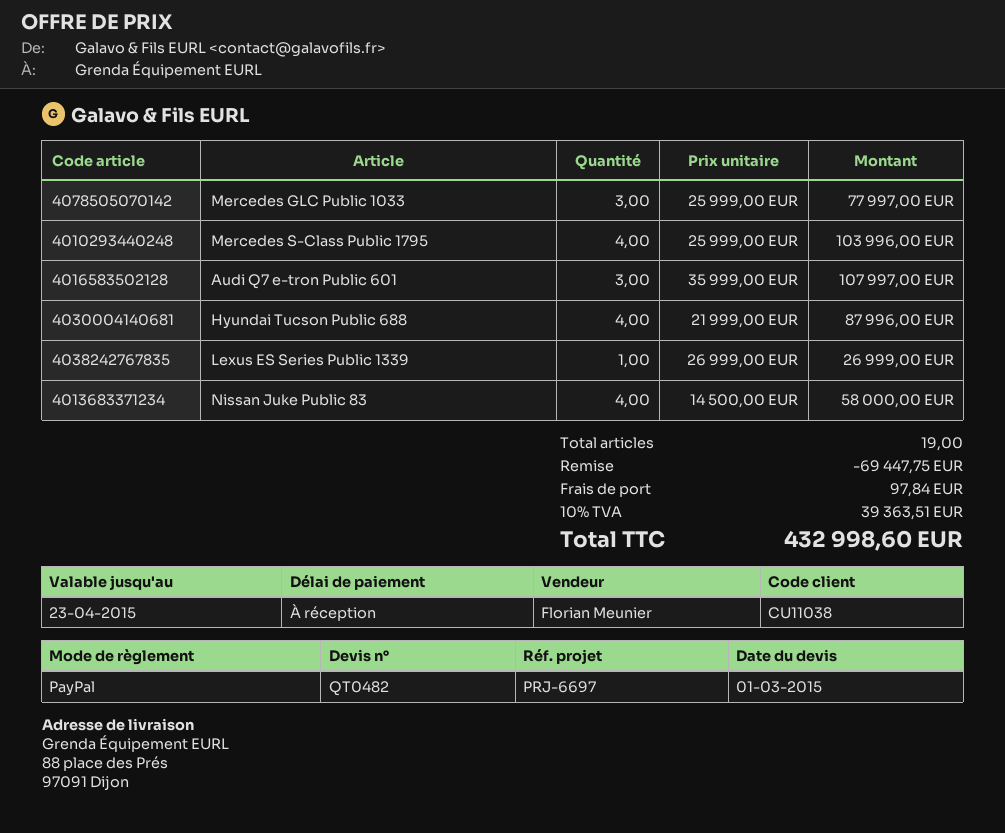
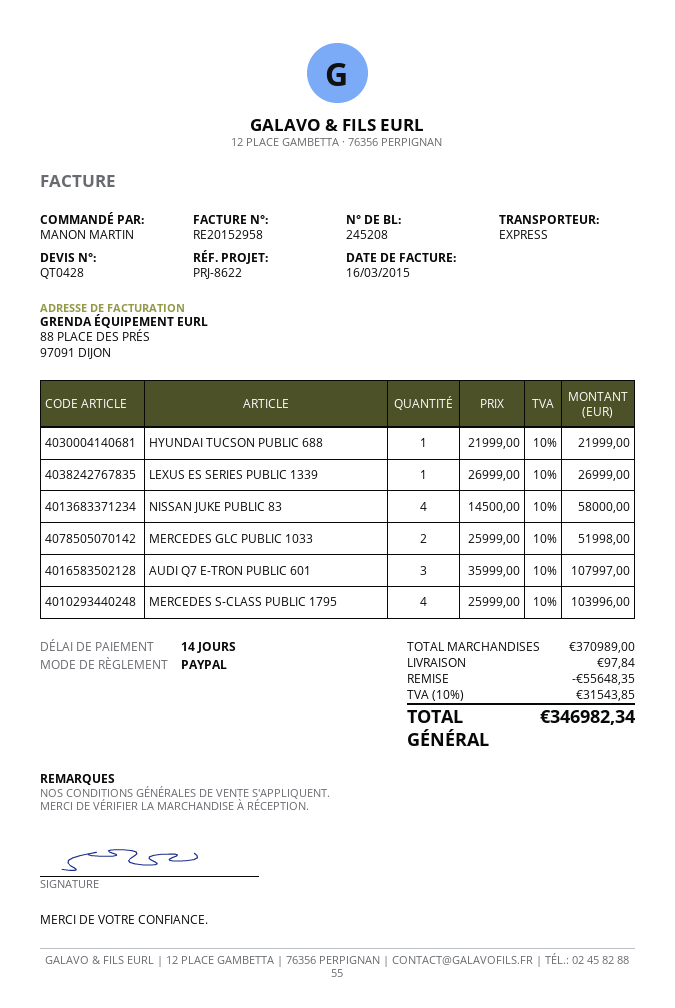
quote number: QT0482 -> QT0428
payment terms: on receipt -> 14 days
reference: PRJ-6697 -> PRJ-8622
Mercedes GLC Public 1033: 3 x 25999.00 = 77997.00 -> 2 x 25999.00 = 51998.00
Hyundai Tucson Public 688: 4 x 21999.00 = 87996.00 -> 1 x 21999.00 = 21999.00
discount: 69447.75 -> 55648.35
tax: 10% = 39363.51 -> 10% = 31543.85
total: 432998.60 -> 346982.34

